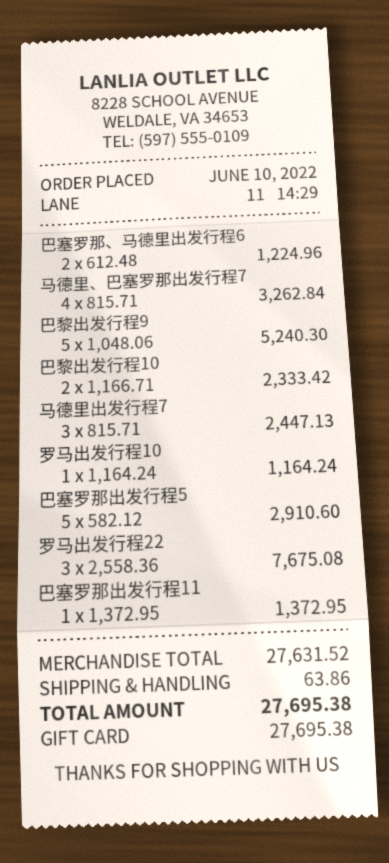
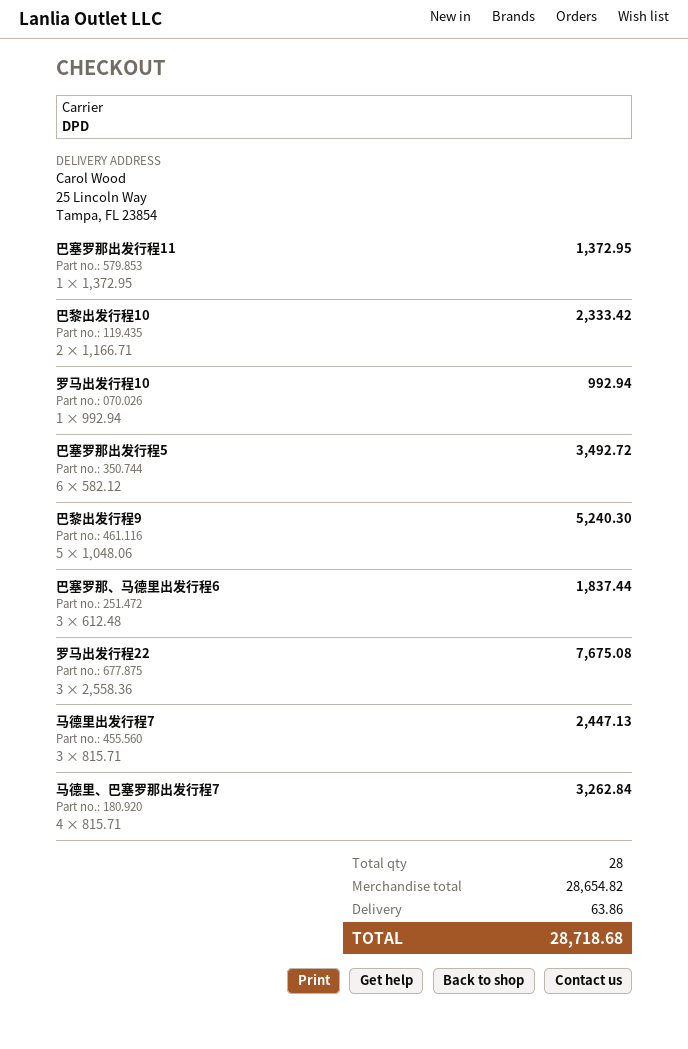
巴塞罗那、马德里出发行程6: 2 x 612.48 = 1224.96 -> 3 x 612.48 = 1837.44
罗马出发行程10: 1 x 1164.24 = 1164.24 -> 1 x 992.94 = 992.94
巴塞罗那出发行程5: 5 x 582.12 = 2910.60 -> 6 x 582.12 = 3492.72
subtotal: 27631.52 -> 28654.82
total: 27695.38 -> 28718.68

